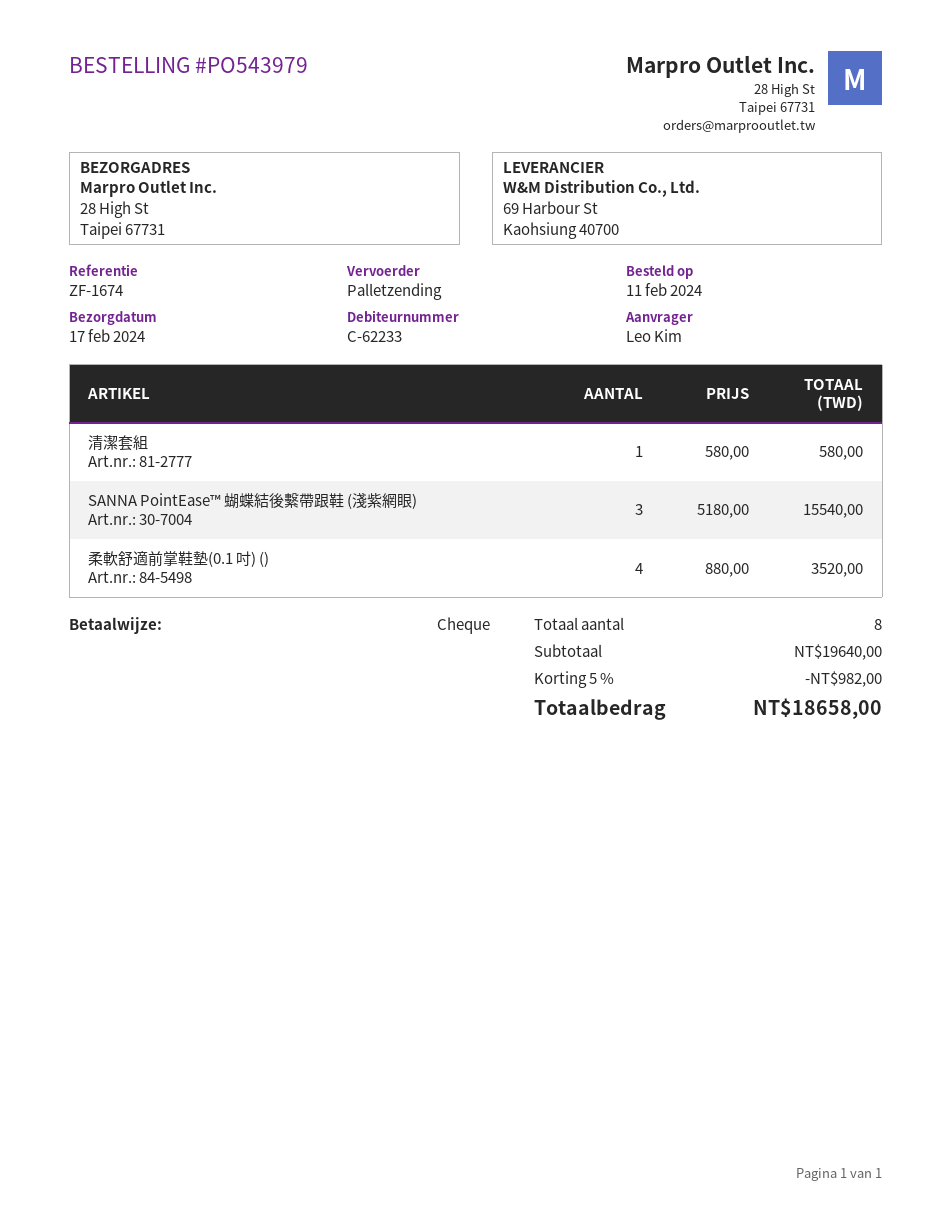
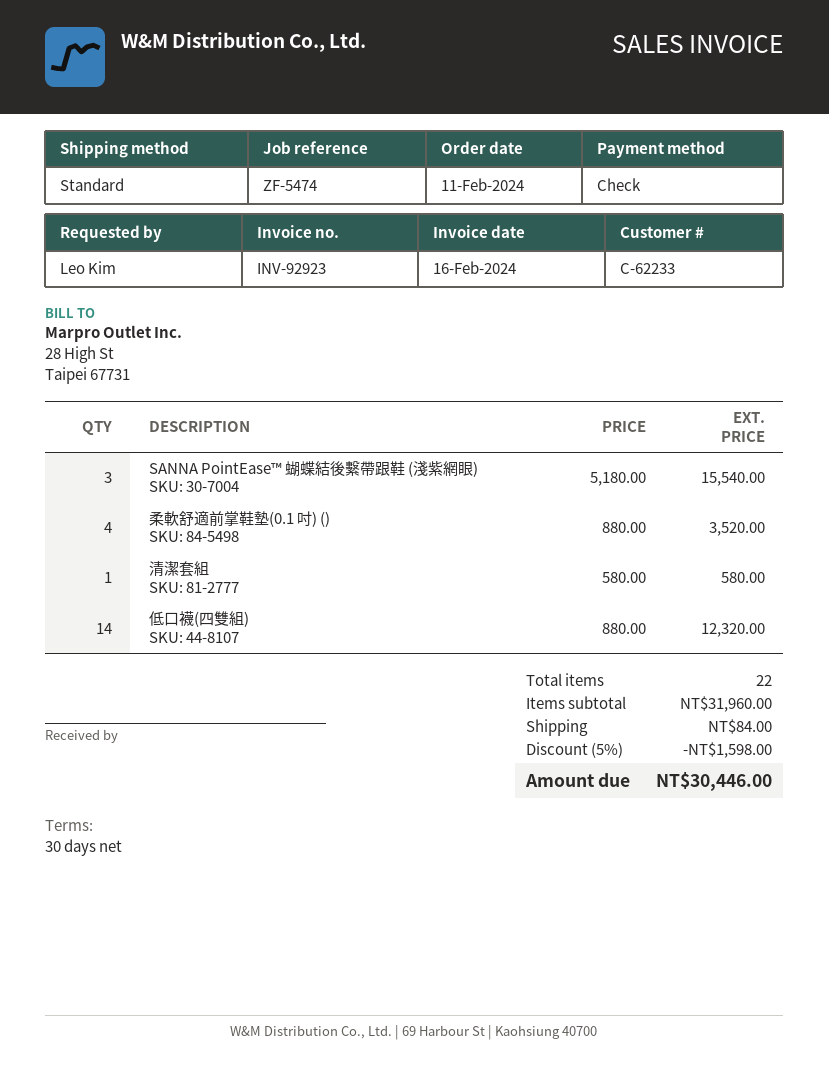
reference: ZF-1674 -> ZF-5474
shipping method: pallet freight -> standard
低口襪(四雙組): none -> 14 x 880.00 = 12320.00
total quantity: 8 -> 22
subtotal: 19640.00 -> 31960.00
discount: 5% = 982.00 -> 5% = 1598.00
shipping: none -> 84.00
total: 18658.00 -> 30446.00

